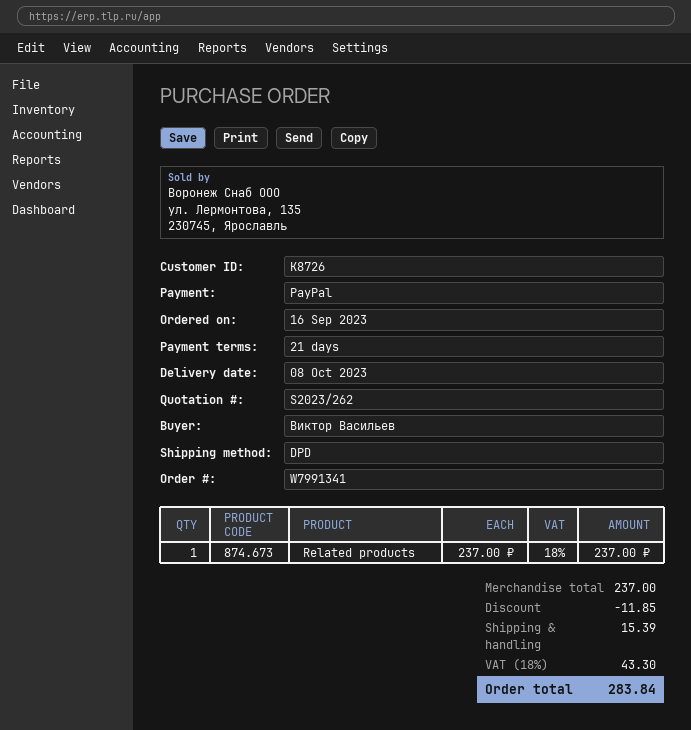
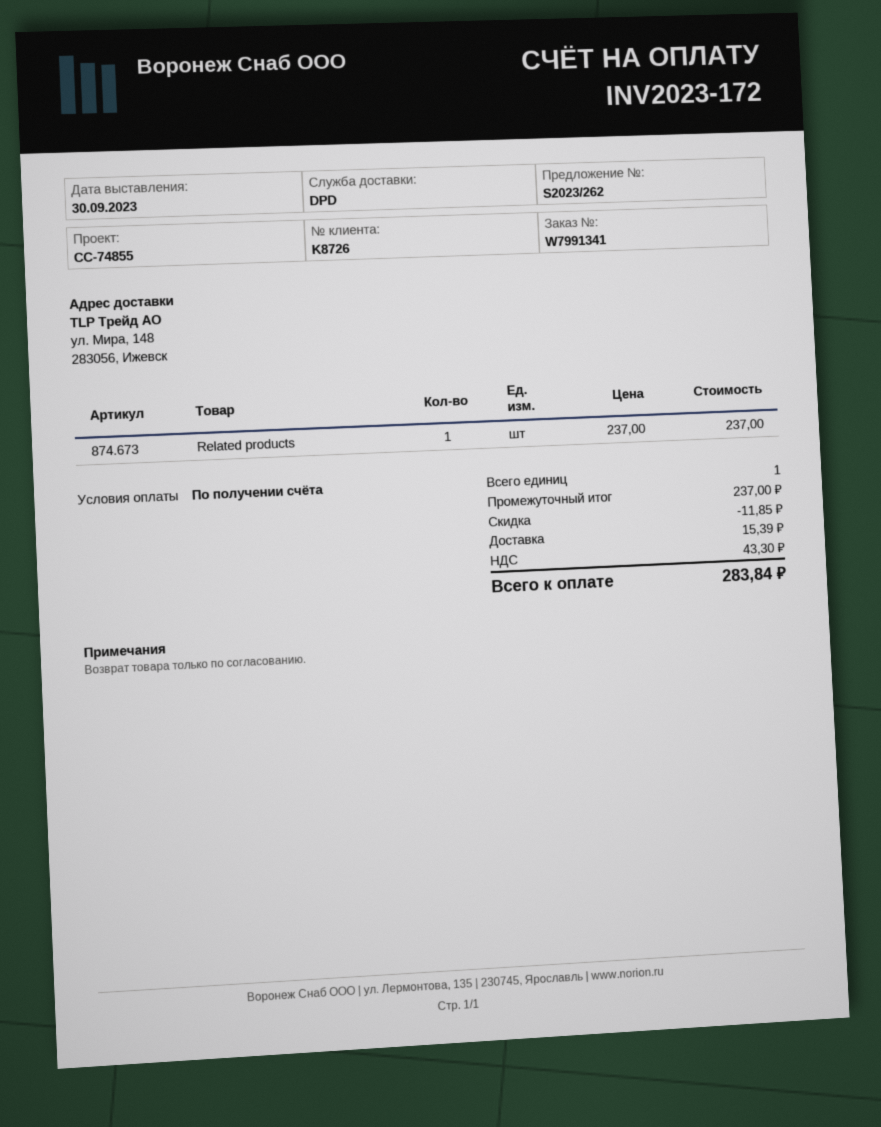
payment terms: 21 days -> on receipt

